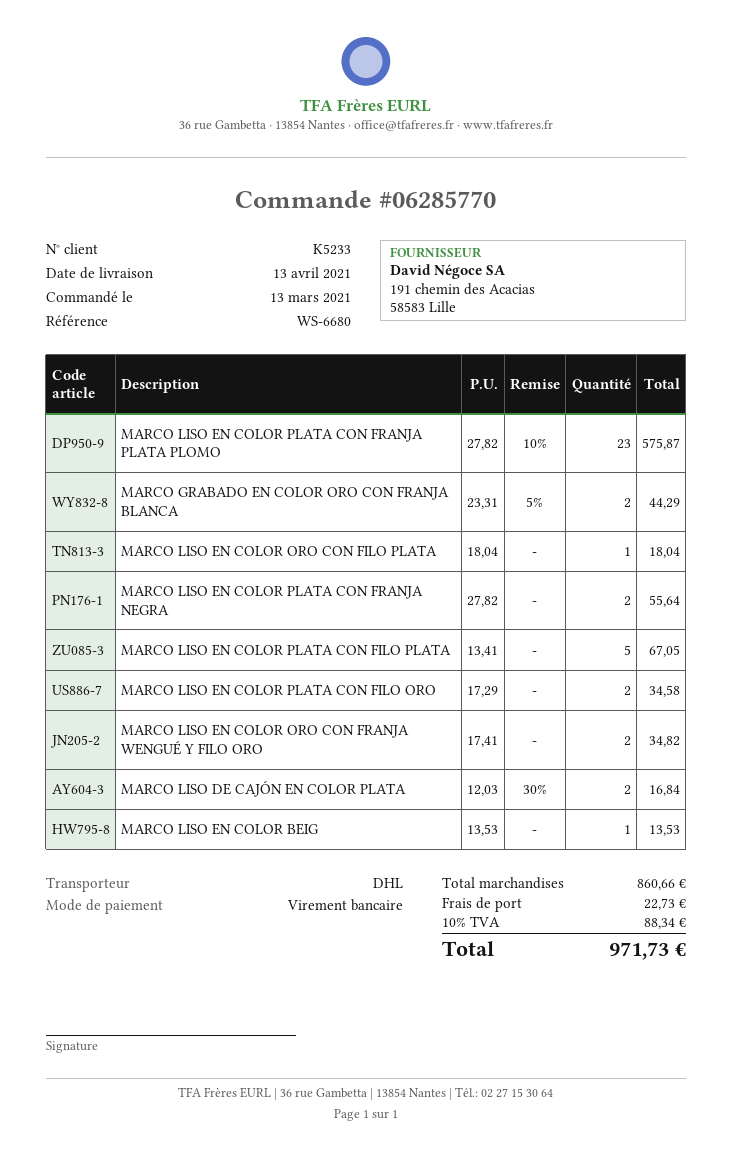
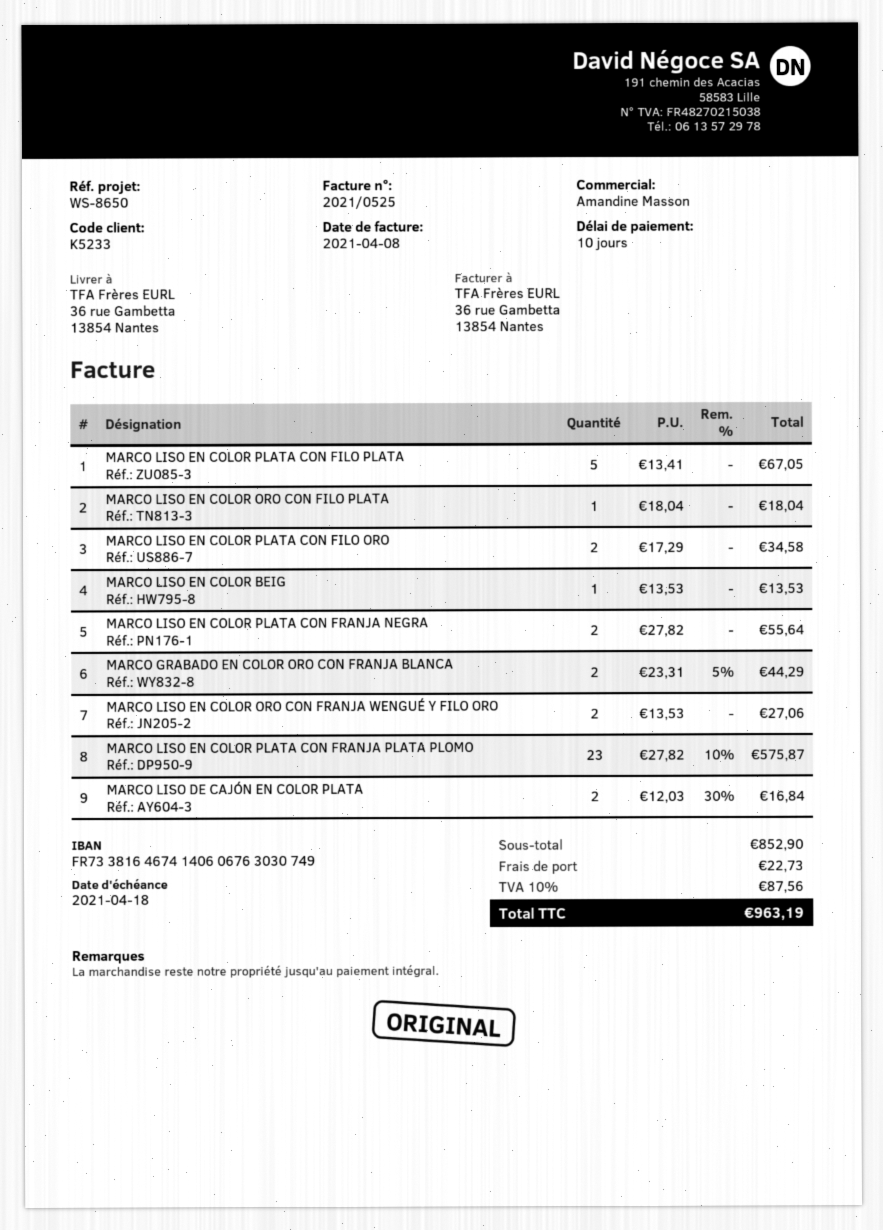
reference: WS-6680 -> WS-8650
MARCO LISO EN COLOR ORO CON FRANJA WENGUÉ Y FILO ORO: 2 x 17.41 = 34.82 -> 2 x 13.53 = 27.06
subtotal: 860.66 -> 852.90
tax: 10% = 88.34 -> 10% = 87.56
total: 971.73 -> 963.19

